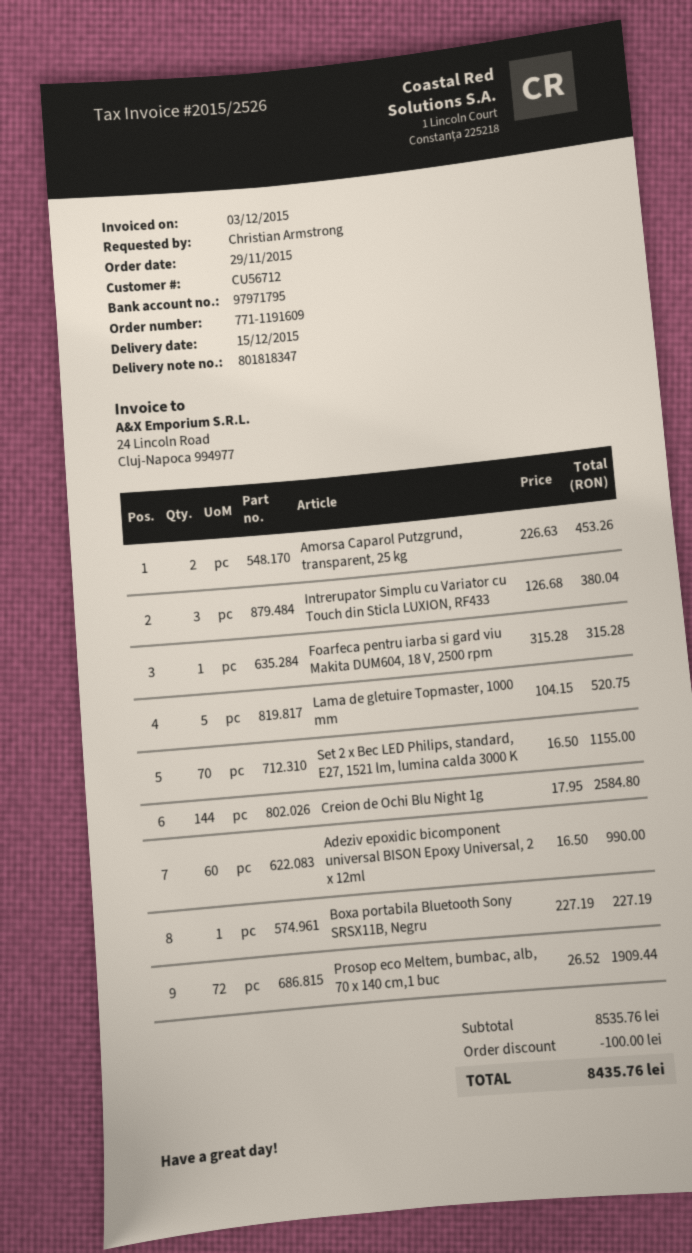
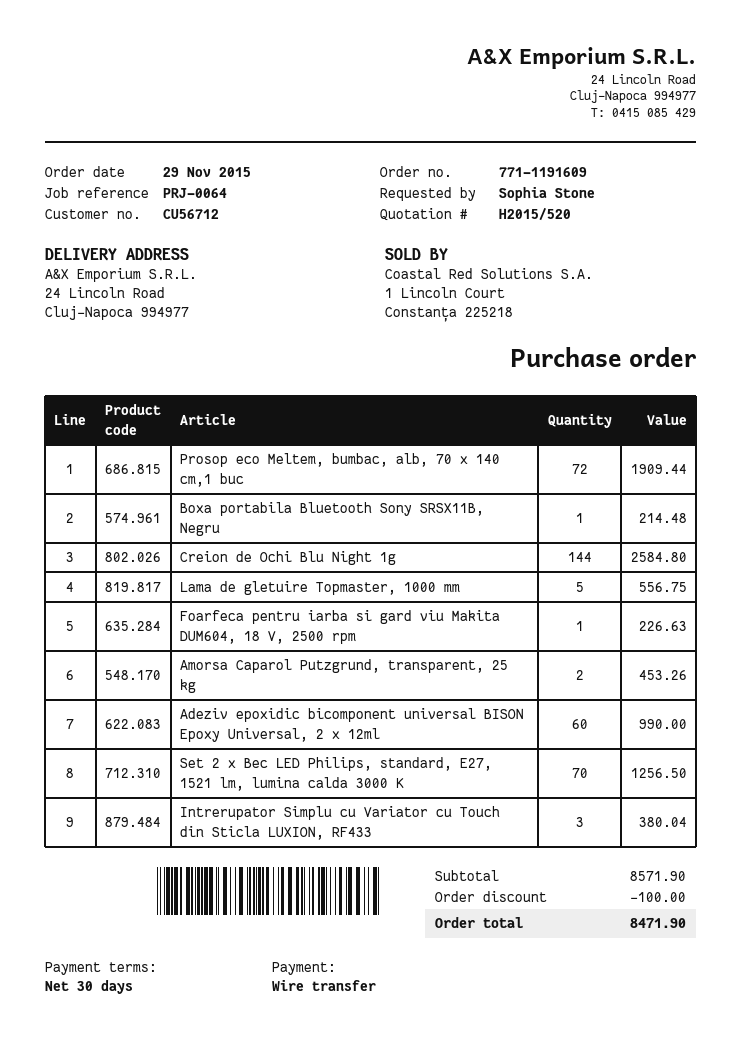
ordered by: Christian Armstrong -> Sophia Stone
Foarfeca pentru iarba si gard viu Makita DUM604, 18 V, 2500 rpm: 1 for 315.28 -> 1 for 226.63
Lama de gletuire Topmaster, 1000 mm: 5 for 520.75 -> 5 for 556.75
Set 2 x Bec LED Philips, standard, E27, 1521 lm, lumina calda 3000 K: 70 for 1155.00 -> 70 for 1256.50
Boxa portabila Bluetooth Sony SRSX11B, Negru: 1 for 227.19 -> 1 for 214.48
subtotal: 8535.76 -> 8571.90
total: 8435.76 -> 8471.90

